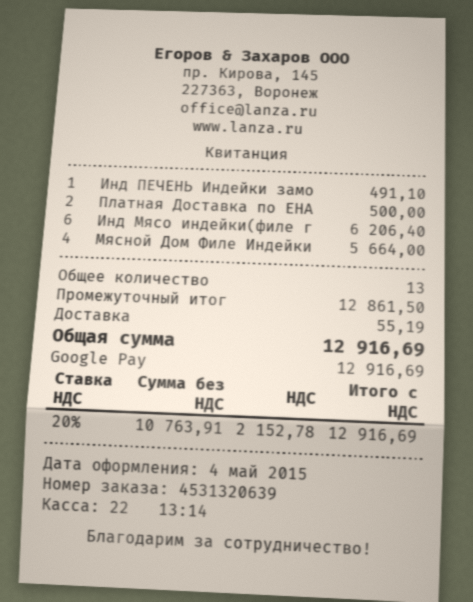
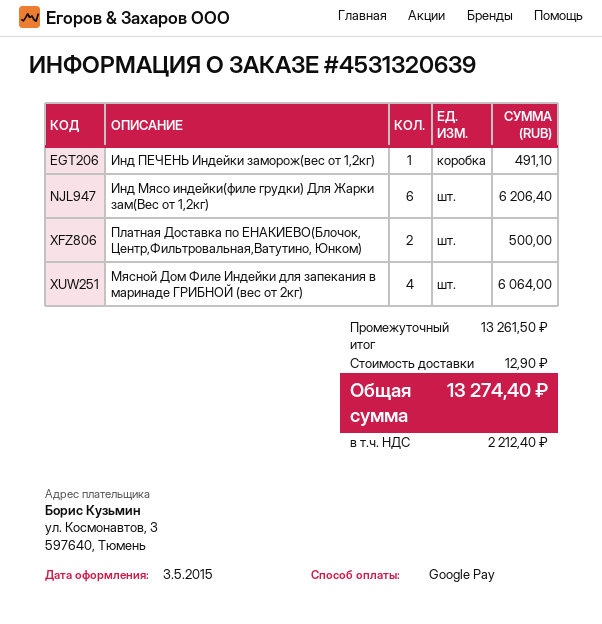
order date: 2015-05-04 -> 2015-05-03
Мясной Дом Филе Индейки: 4 for 5664.00 -> 4 for 6064.00
subtotal: 12861.50 -> 13261.50
shipping: 55.19 -> 12.90
tax: 2152.78 -> 2212.40
total: 12916.69 -> 13274.40

